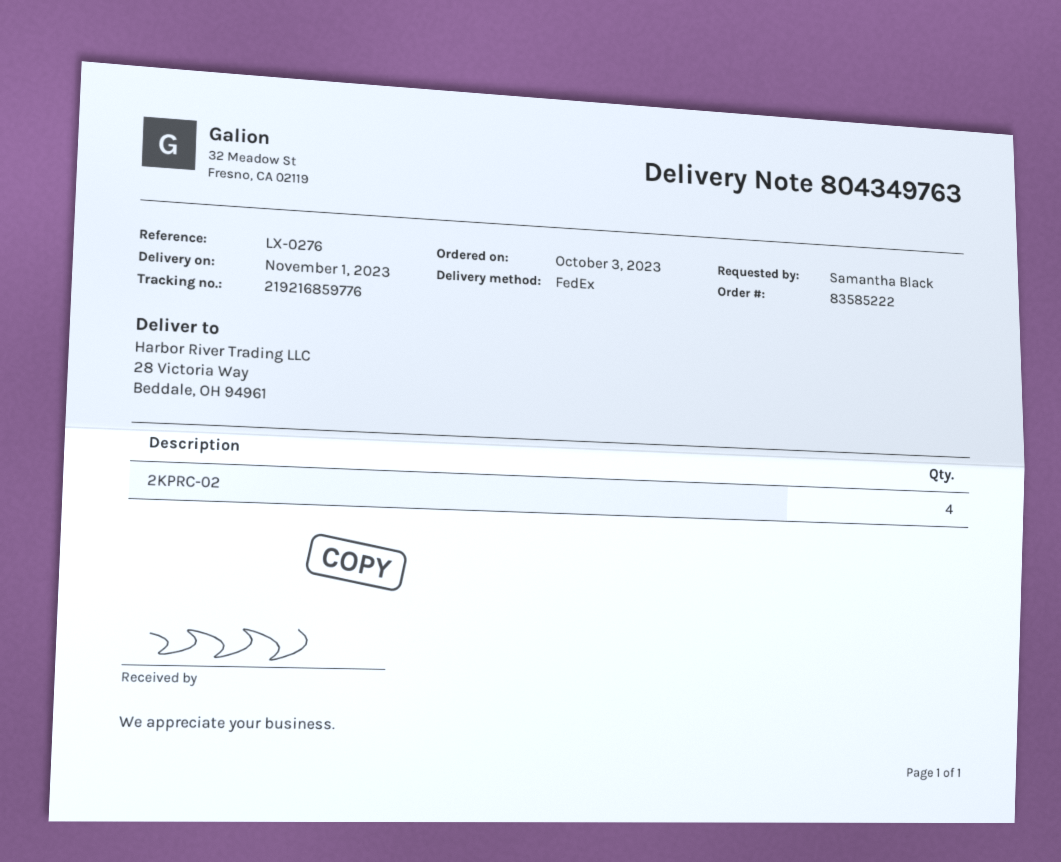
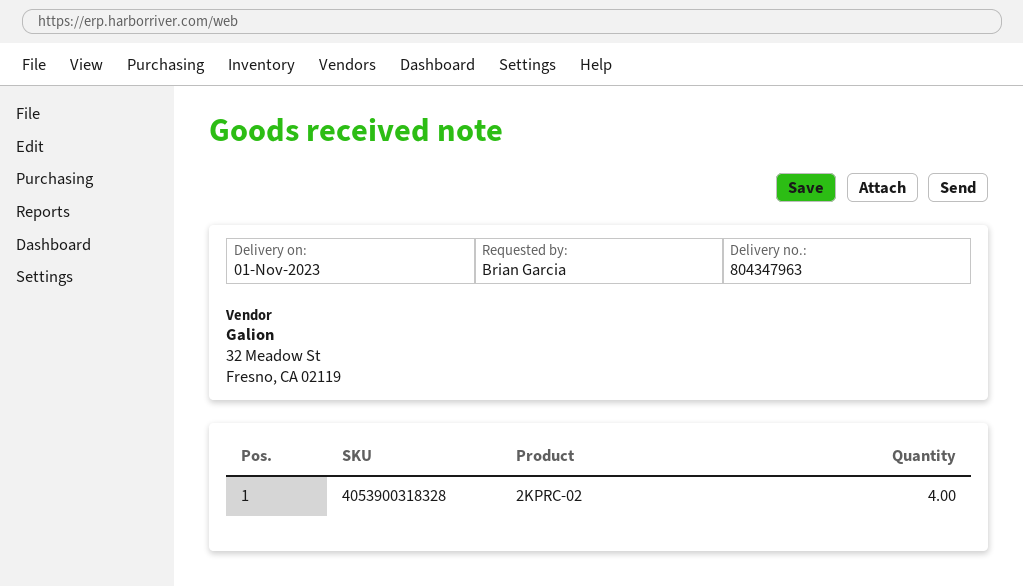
delivery note number: 804349763 -> 804347963
ordered by: Samantha Black -> Brian Garcia

